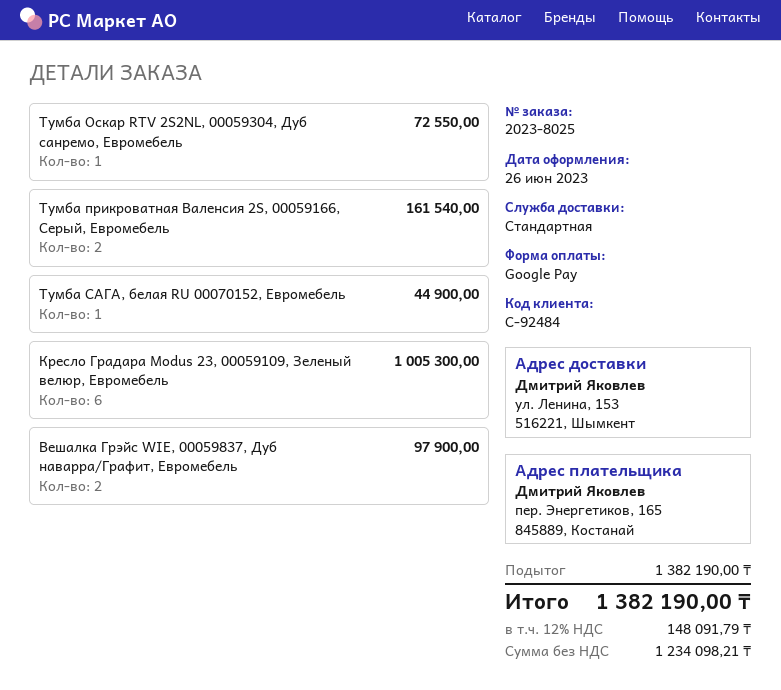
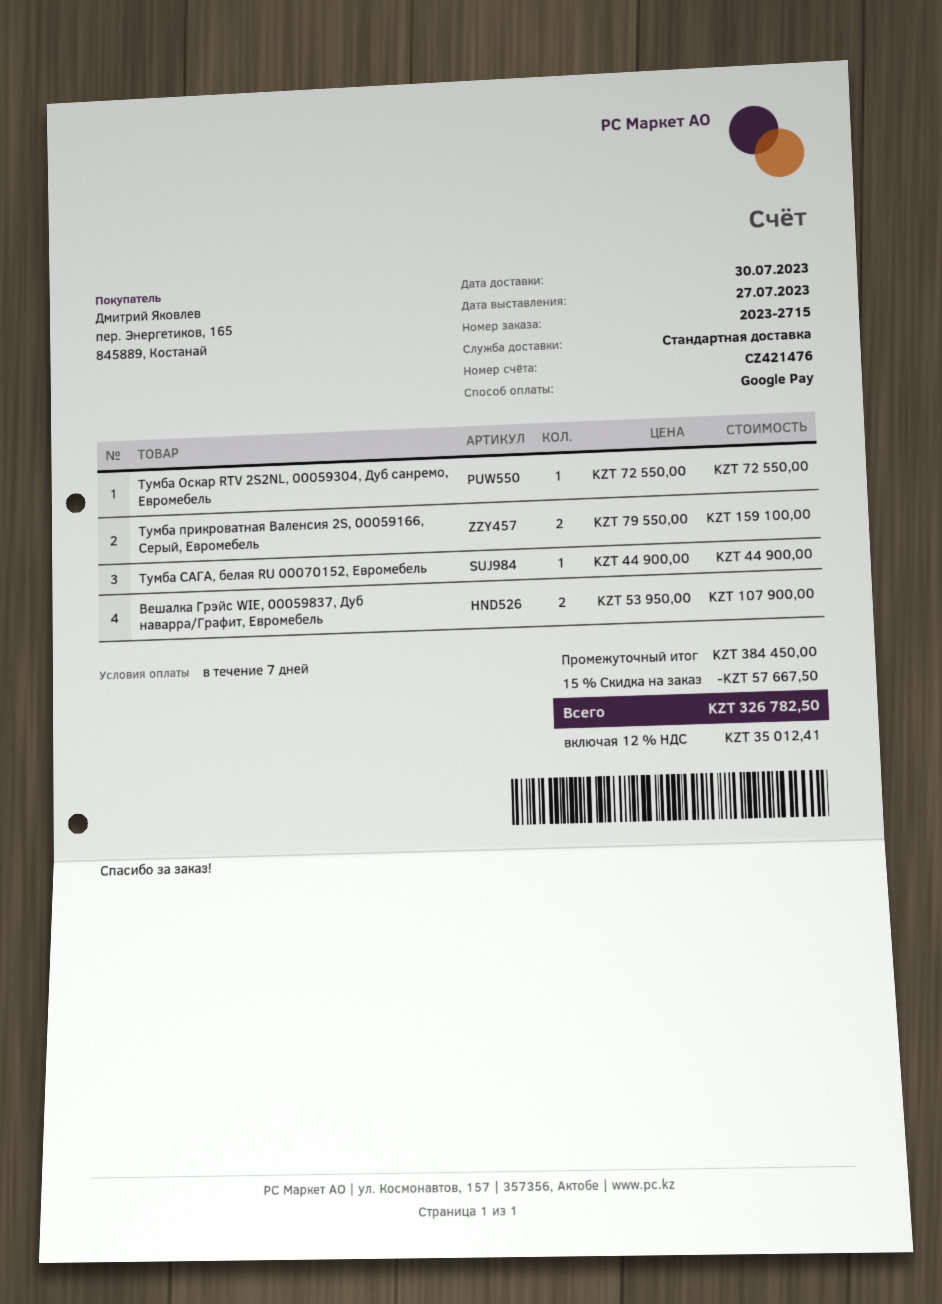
order number: 2023-8025 -> 2023-2715
Тумба прикроватная Валенсия 2S, 00059166, Серый, Евромебель: 2 for 161540.00 -> 2 for 159100.00
Кресло Градара Modus 23, 00059109, Зеленый велюр, Евромебель: 6 for 1005300.00 -> none
Вешалка Грэйс WIE, 00059837, Дуб наварра/Графит, Евромебель: 2 for 97900.00 -> 2 for 107900.00
subtotal: 1382190.00 -> 384450.00
discount: none -> 15% = 57667.50
tax: 12% = 148091.79 -> 12% = 35012.41
total: 1382190.00 -> 326782.50

